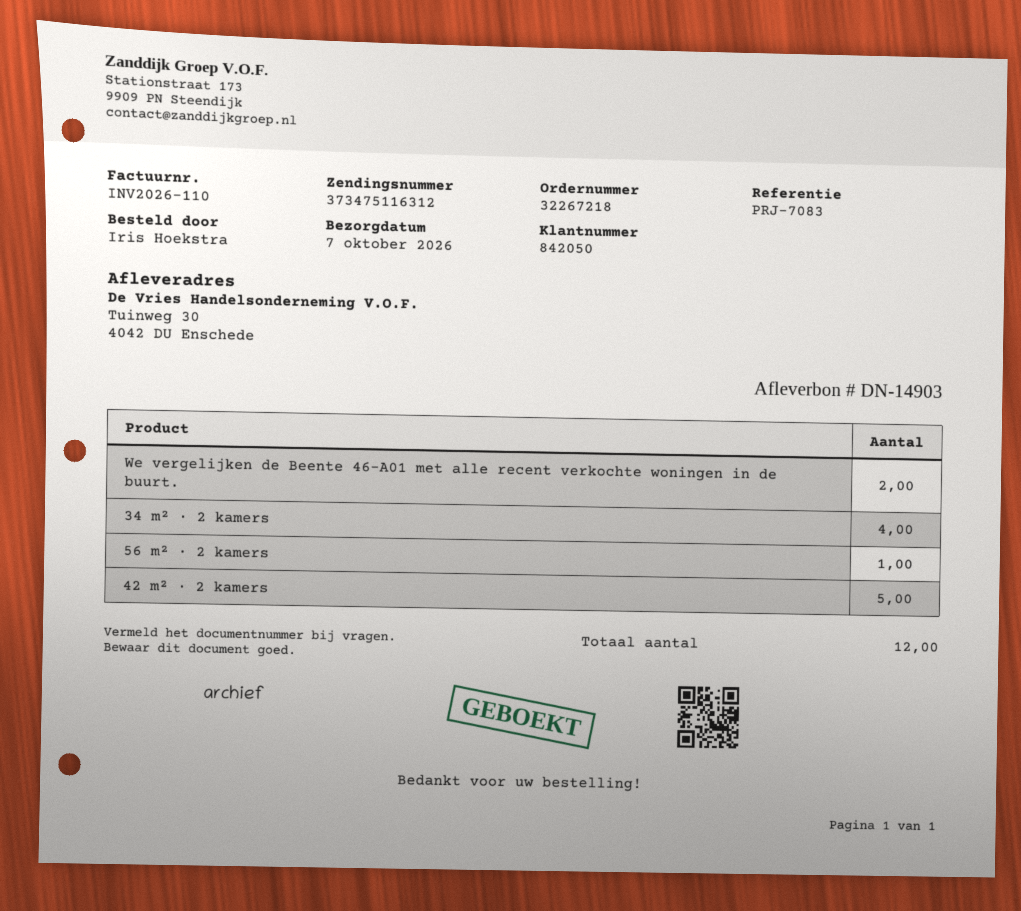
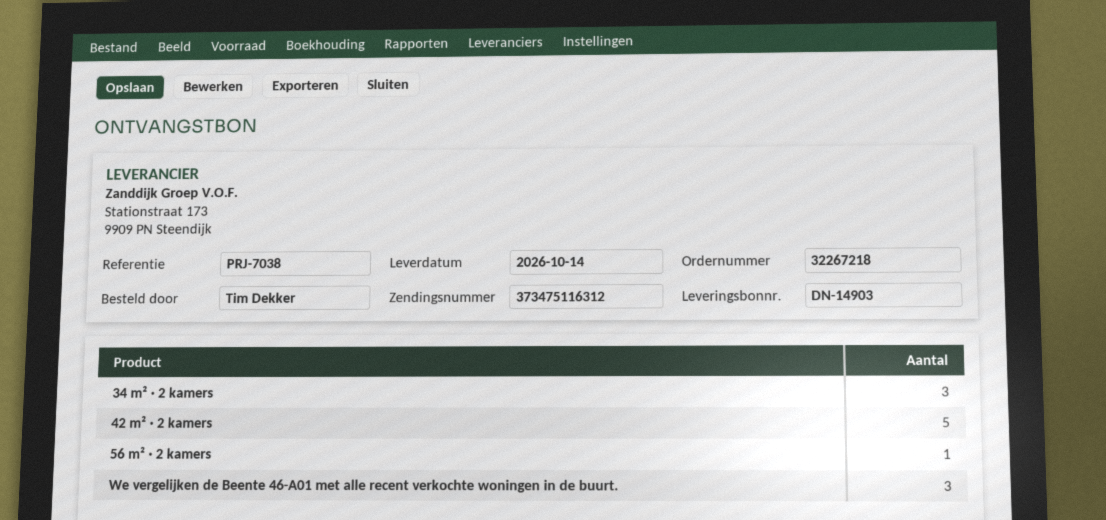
delivery date: 2026-10-07 -> 2026-10-14
reference: PRJ-7083 -> PRJ-7038
ordered by: Iris Hoekstra -> Tim Dekker
We vergelijken de Beente 46-A01 met alle recent verkochte woningen in de buurt.: 2 -> 3
34 m² · 2 kamers: 4 -> 3

